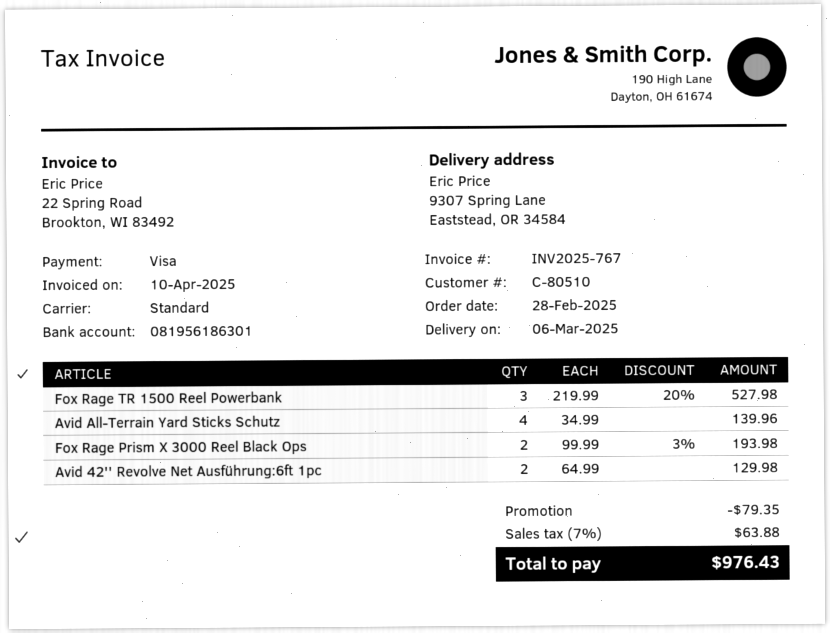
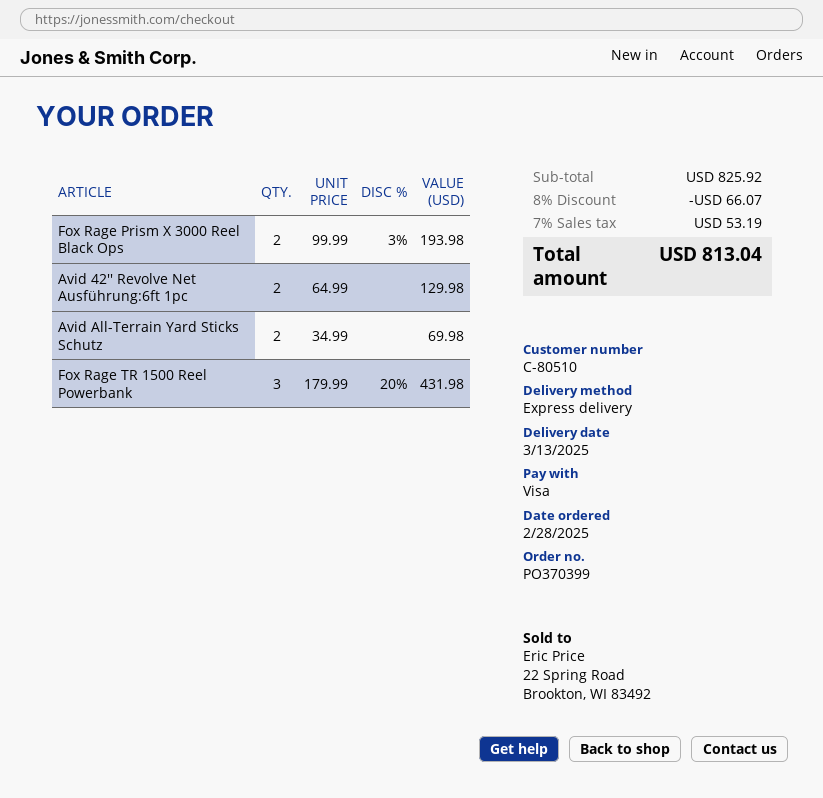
delivery date: 2025-03-06 -> 2025-03-13
shipping method: standard -> express
Fox Rage TR 1500 Reel Powerbank: 3 x 219.99 - 20% = 527.98 -> 3 x 179.99 - 20% = 431.98
Avid All-Terrain Yard Sticks Schutz: 4 x 34.99 = 139.96 -> 2 x 34.99 = 69.98
discount: 79.35 -> 66.07
tax: 7% = 63.88 -> 7% = 53.19
total: 976.43 -> 813.04

